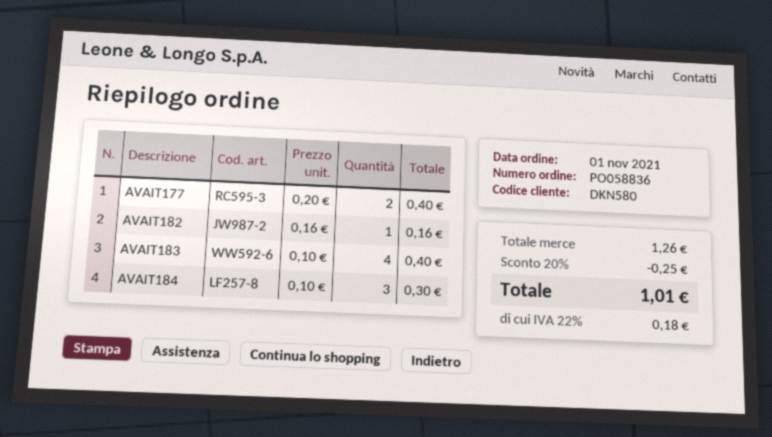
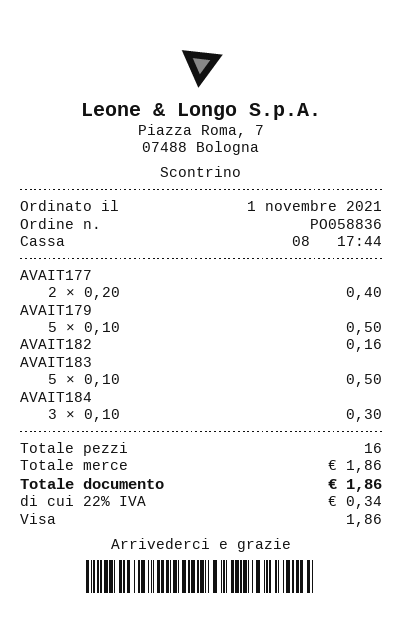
AVAIT183: 4 x 0.10 = 0.40 -> 5 x 0.10 = 0.50
AVAIT179: none -> 5 x 0.10 = 0.50
subtotal: 1.26 -> 1.86
discount: 20% = 0.25 -> none
tax: 22% = 0.18 -> 22% = 0.34
total: 1.01 -> 1.86

